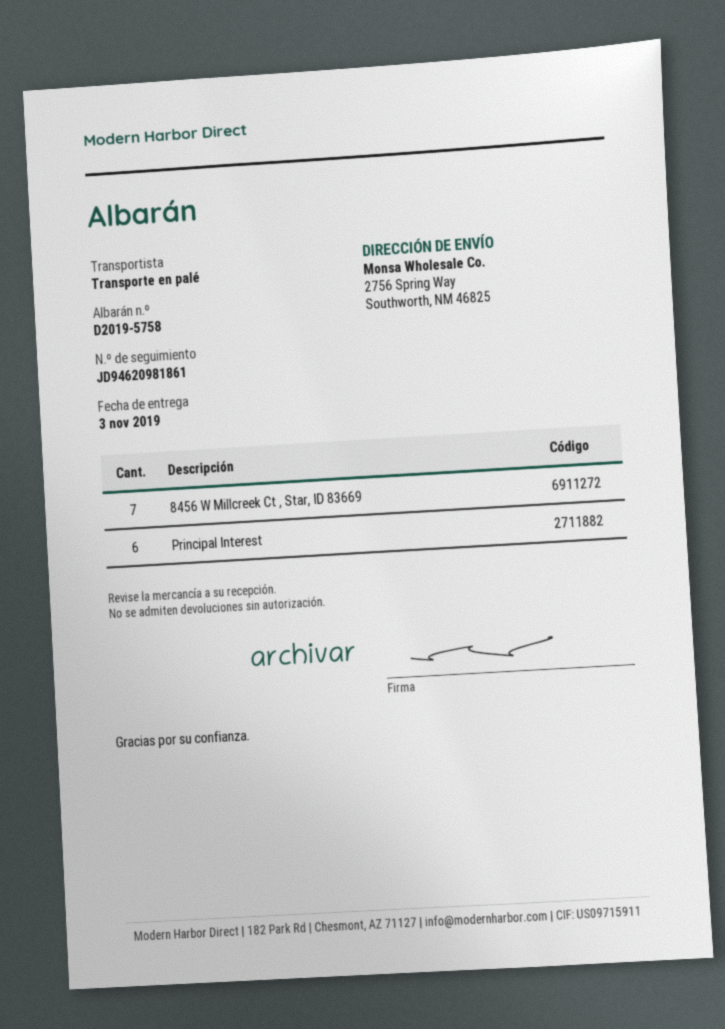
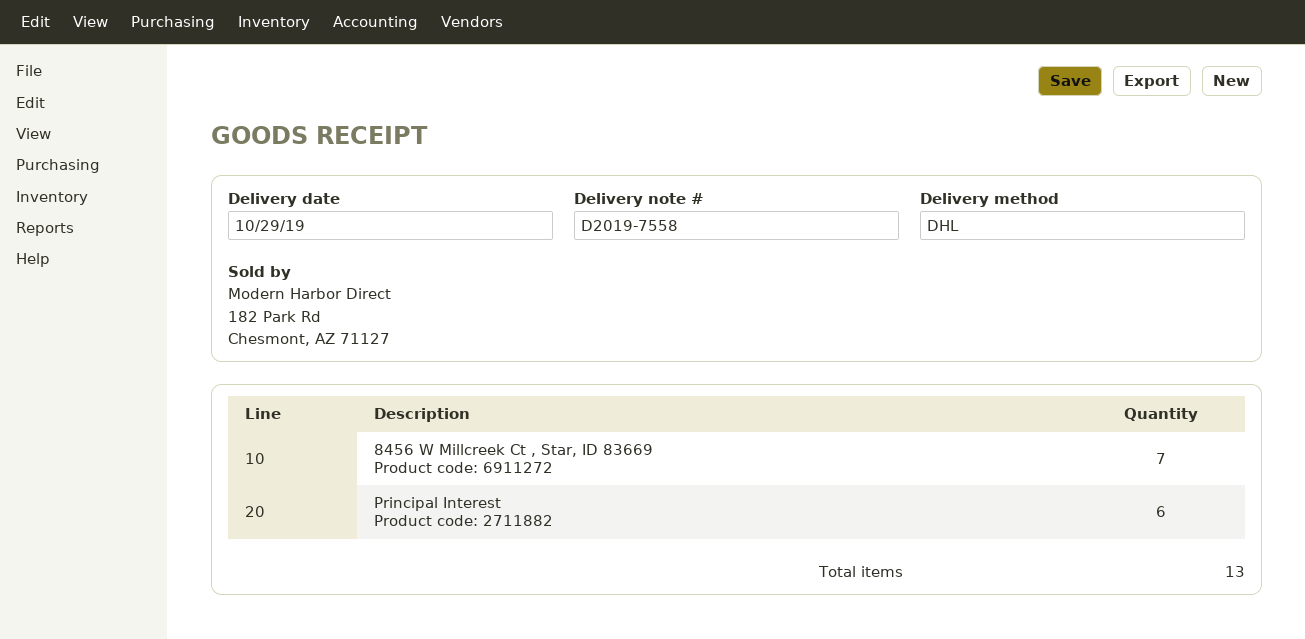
delivery note number: D2019-5758 -> D2019-7558
delivery date: 2019-11-03 -> 2019-10-29
shipping method: pallet freight -> DHL

